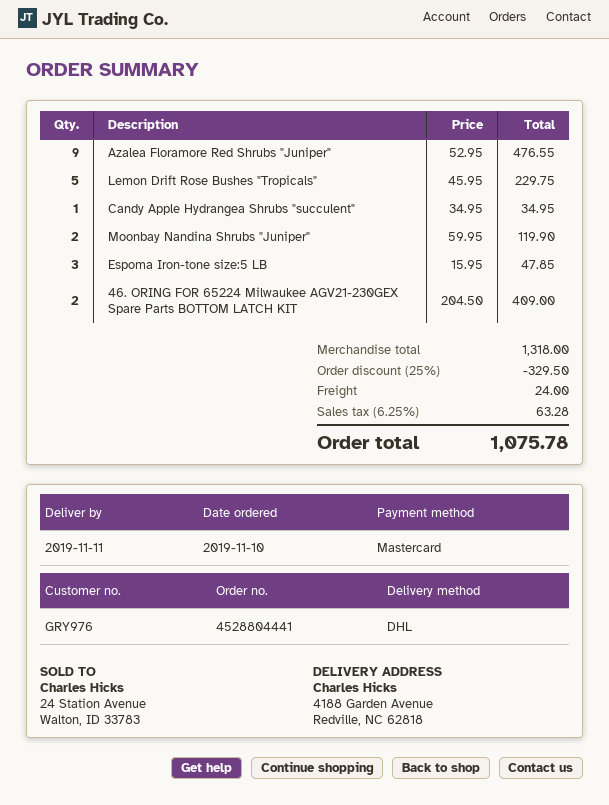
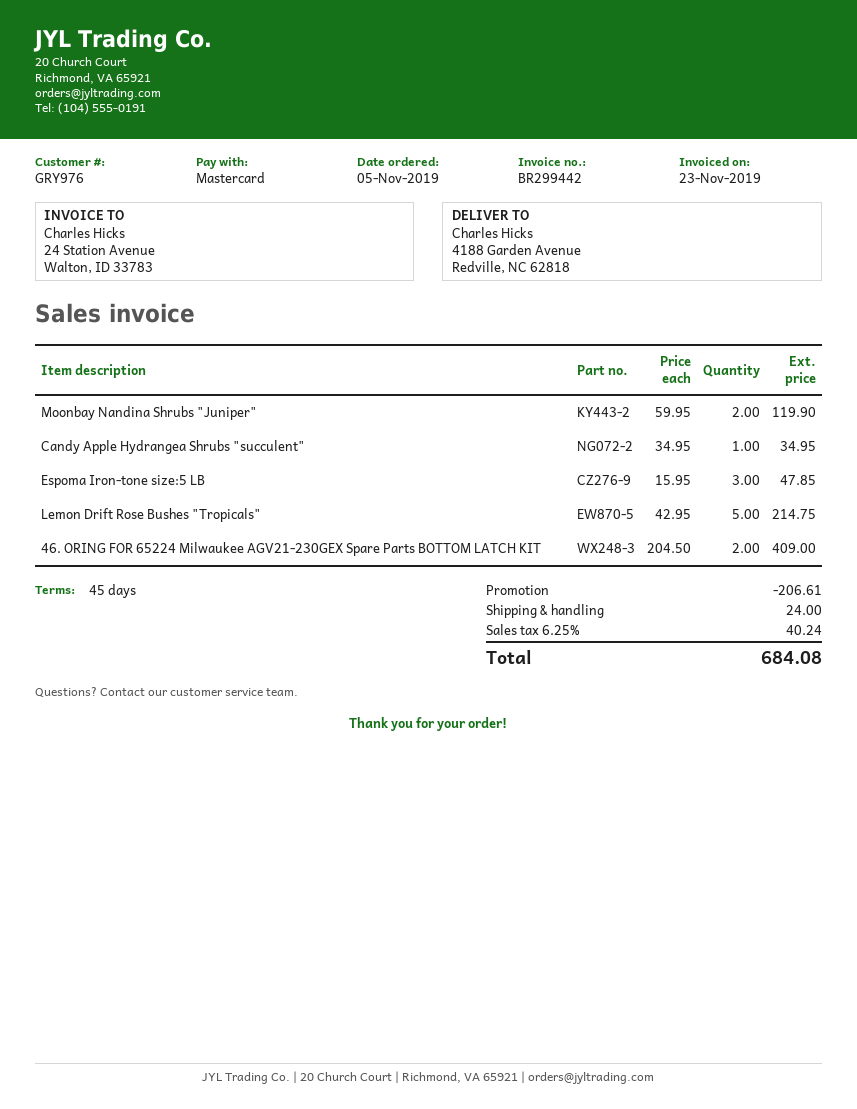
order date: 2019-11-10 -> 2019-11-05
Azalea Floramore Red Shrubs "Juniper": 9 x 52.95 = 476.55 -> none
Lemon Drift Rose Bushes "Tropicals": 5 x 45.95 = 229.75 -> 5 x 42.95 = 214.75
discount: 329.50 -> 206.61
tax: 6.25% = 63.28 -> 6.25% = 40.24
total: 1075.78 -> 684.08

